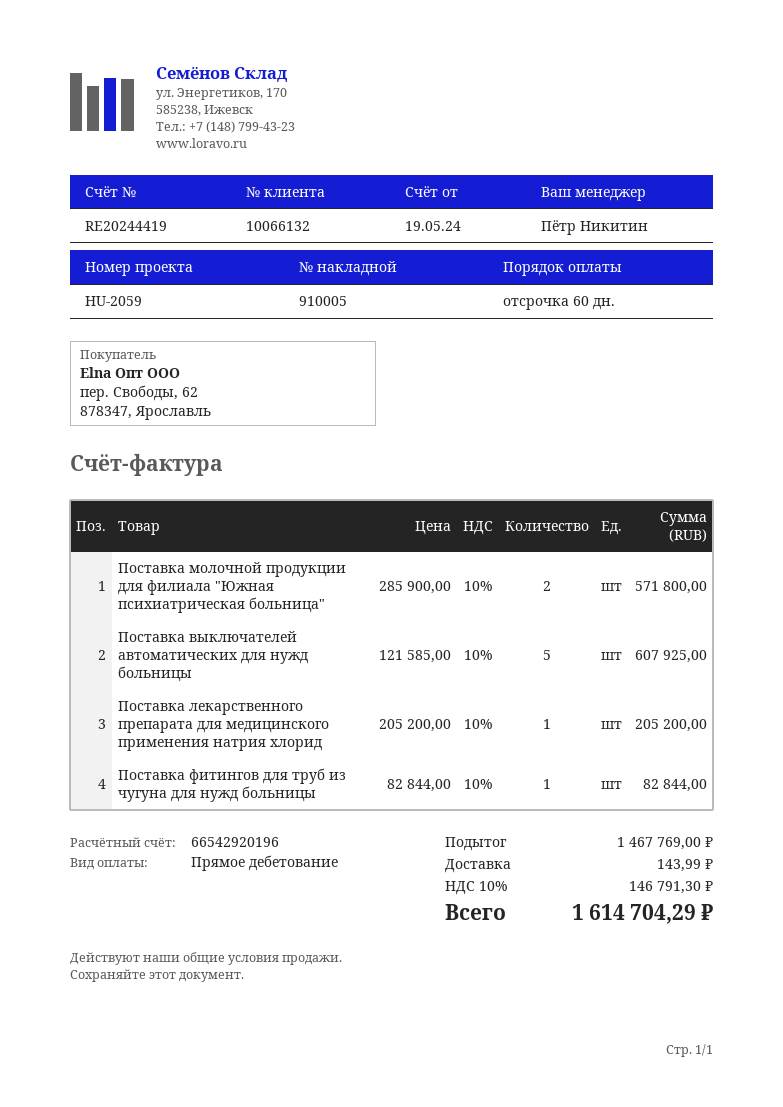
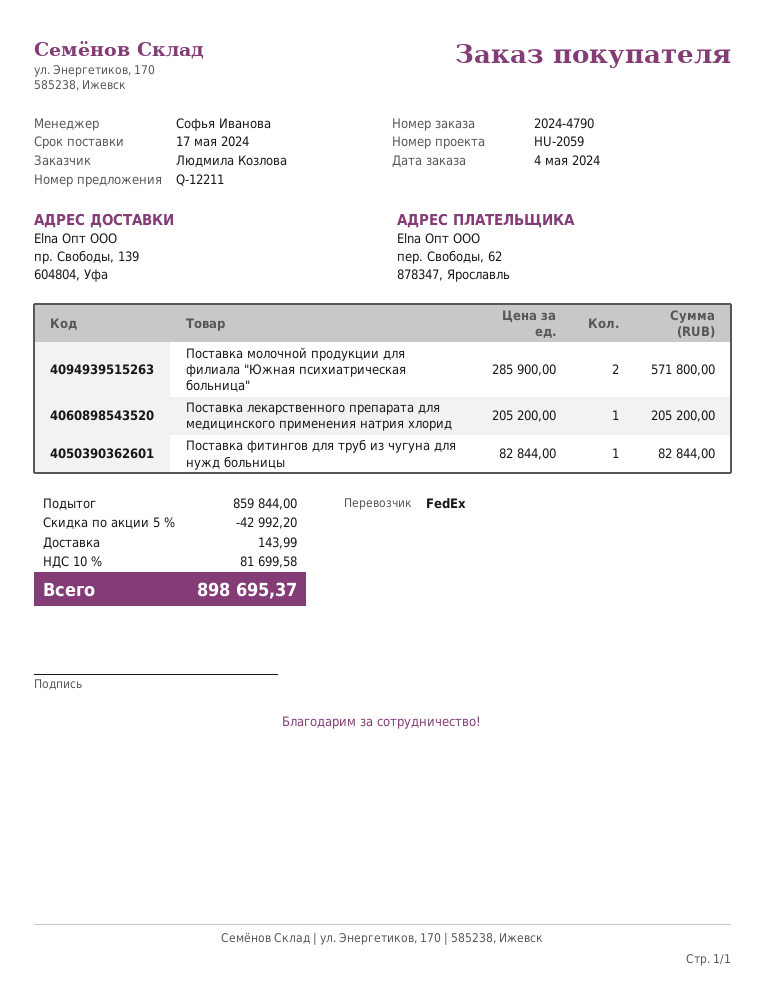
sales rep: Пётр Никитин -> Софья Иванова
Поставка выключателей автоматических для нужд больницы: 5 x 121585.00 = 607925.00 -> none
subtotal: 1467769.00 -> 859844.00
discount: none -> 5% = 42992.20
tax: 10% = 146791.30 -> 10% = 81699.58
total: 1614704.29 -> 898695.37

